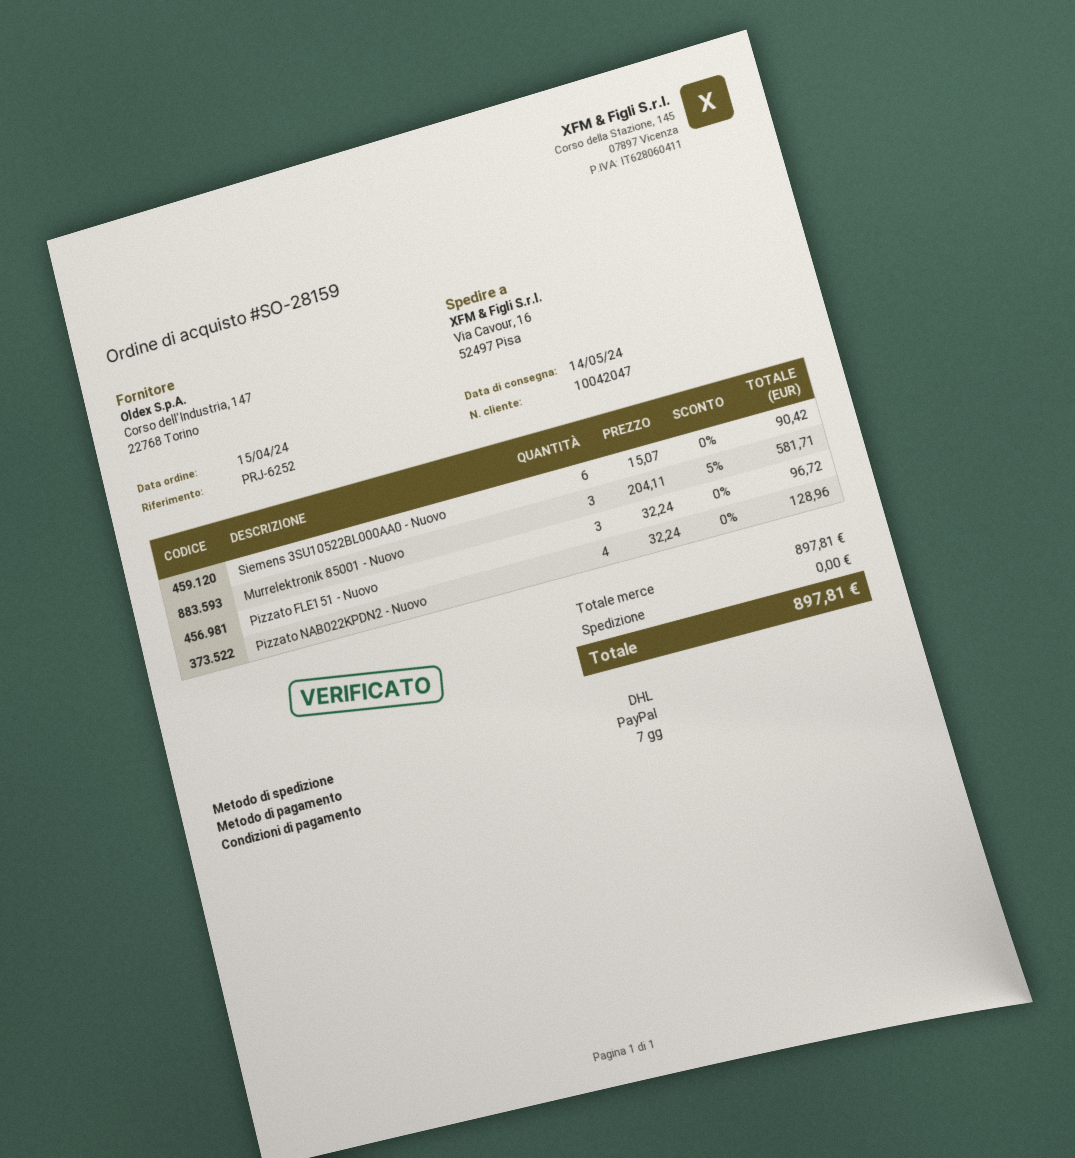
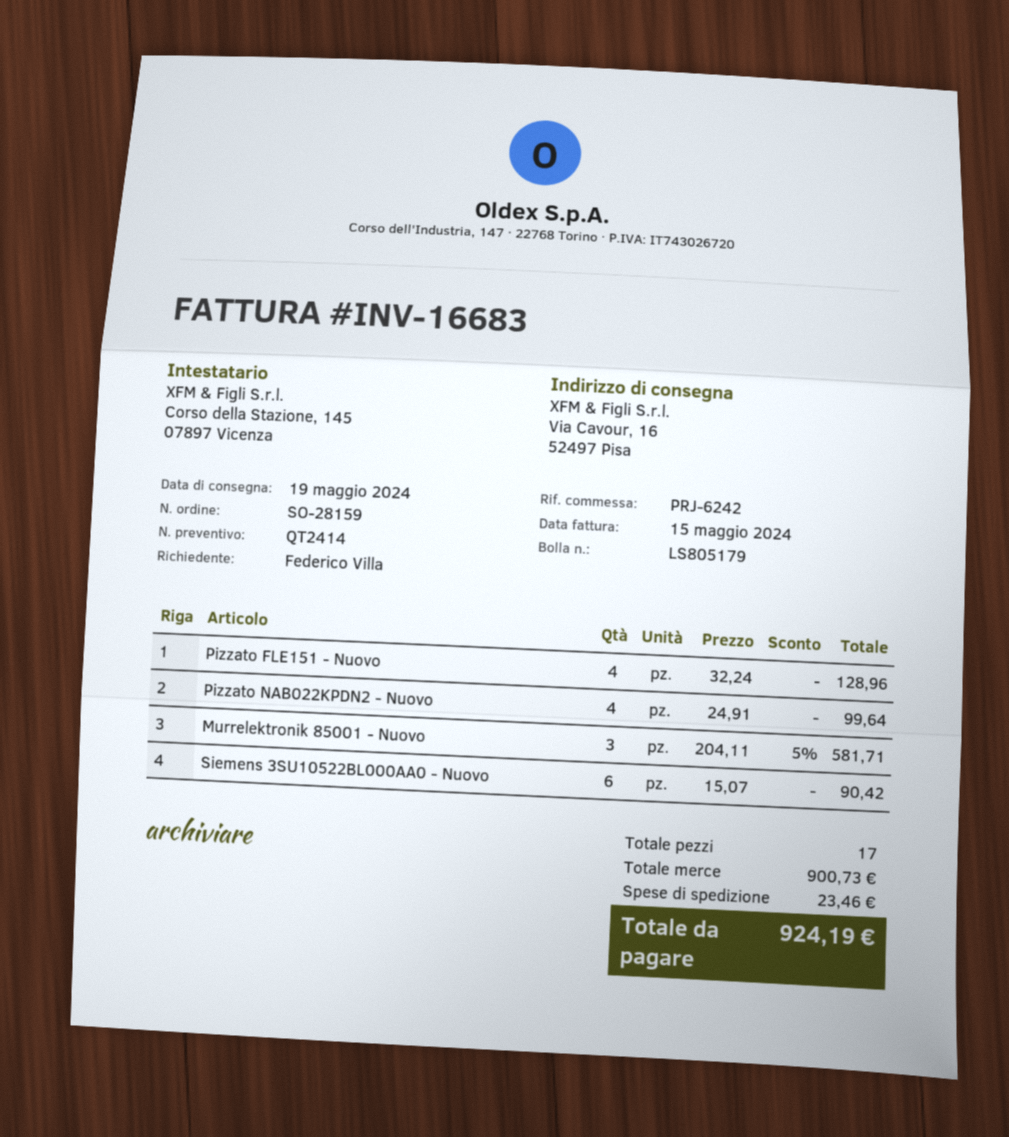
delivery date: 2024-05-14 -> 2024-05-19
reference: PRJ-6252 -> PRJ-6242
Pizzato FLE151 - Nuovo: 3 x 32.24 = 96.72 -> 4 x 32.24 = 128.96
Pizzato NAB022KPDN2 - Nuovo: 4 x 32.24 = 128.96 -> 4 x 24.91 = 99.64
subtotal: 897.81 -> 900.73
shipping: 0.00 -> 23.46
total: 897.81 -> 924.19

